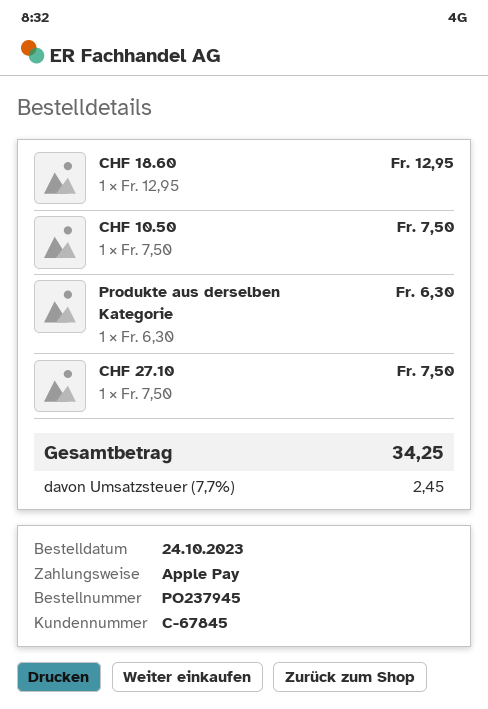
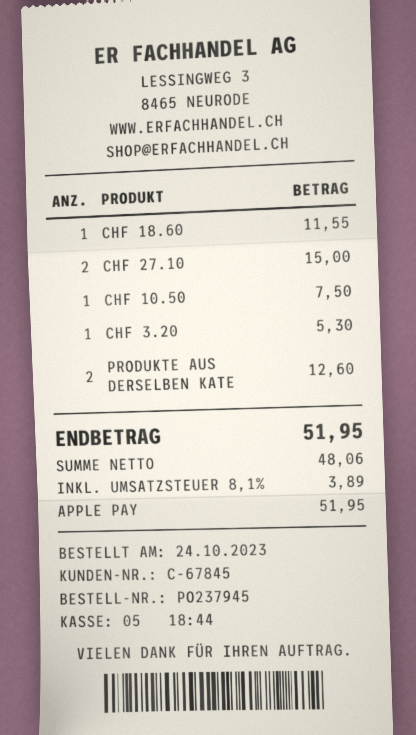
CHF 18.60: 1 for 12.95 -> 1 for 11.55
Produkte aus derselben Kategorie: 1 for 6.30 -> 2 for 12.60
CHF 27.10: 1 for 7.50 -> 2 for 15.00
CHF 3.20: none -> 1 for 5.30
tax: 7.7% = 2.45 -> 8.1% = 3.89
total: 34.25 -> 51.95

